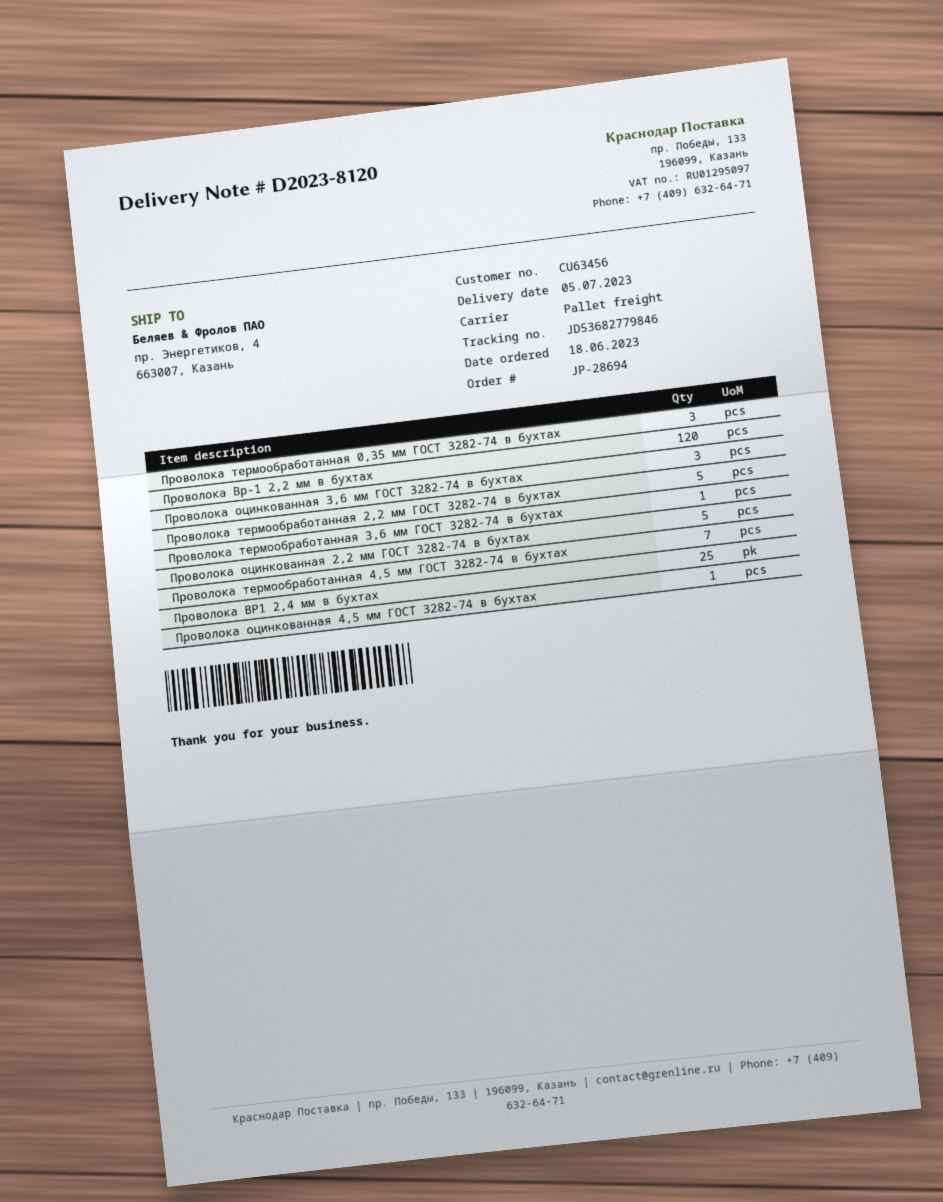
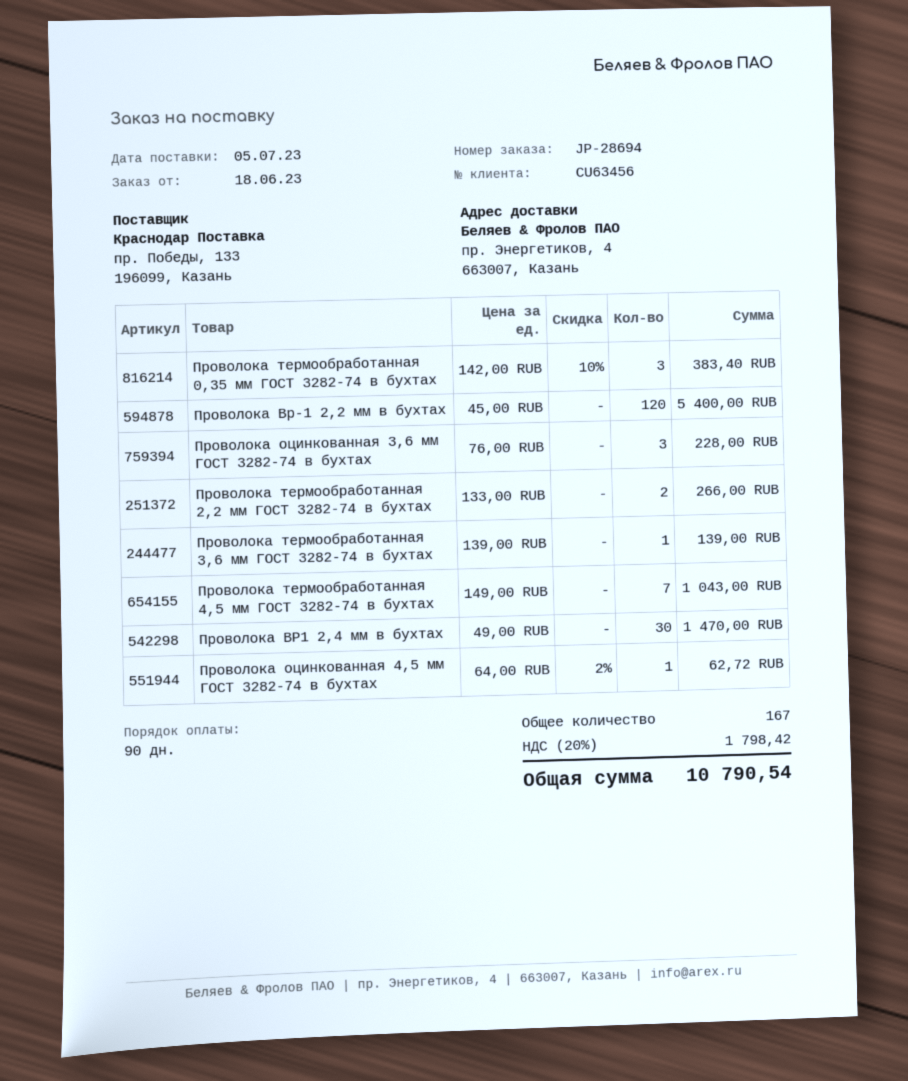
Проволока термообработанная 2,2 мм ГОСТ 3282-74 в бухтах: 5 -> 2
Проволока оцинкованная 2,2 мм ГОСТ 3282-74 в бухтах: 5 -> none
Проволока ВР1 2,4 мм в бухтах: 25 -> 30

